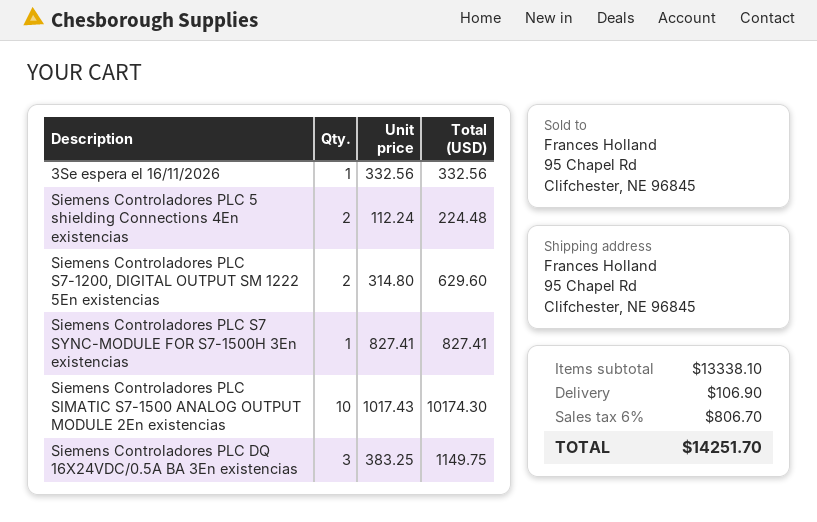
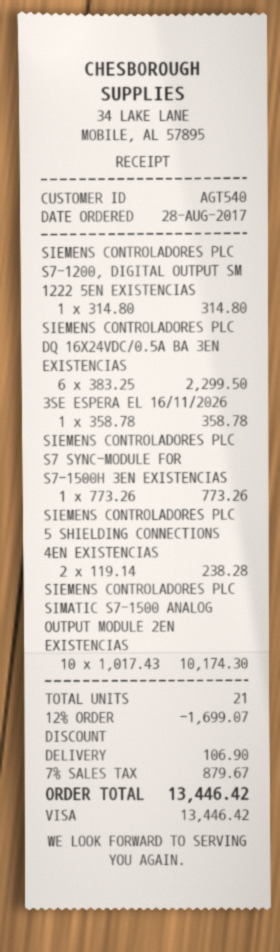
3Se espera el 16/11/2026: 1 x 332.56 = 332.56 -> 1 x 358.78 = 358.78
Siemens Controladores PLC 5 shielding Connections 4En existencias: 2 x 112.24 = 224.48 -> 2 x 119.14 = 238.28
Siemens Controladores PLC S7-1200, DIGITAL OUTPUT SM 1222 5En existencias: 2 x 314.80 = 629.60 -> 1 x 314.80 = 314.80
Siemens Controladores PLC S7 SYNC-MODULE FOR S7-1500H 3En existencias: 1 x 827.41 = 827.41 -> 1 x 773.26 = 773.26
Siemens Controladores PLC DQ 16X24VDC/0.5A BA 3En existencias: 3 x 383.25 = 1149.75 -> 6 x 383.25 = 2299.50
discount: none -> 12% = 1699.07
tax: 6% = 806.70 -> 7% = 879.67
total: 14251.70 -> 13446.42

